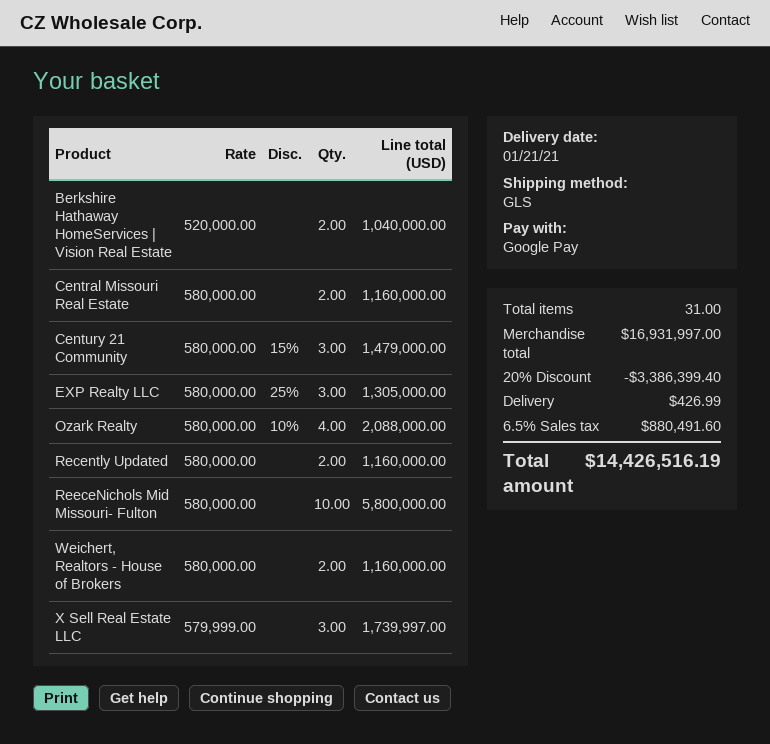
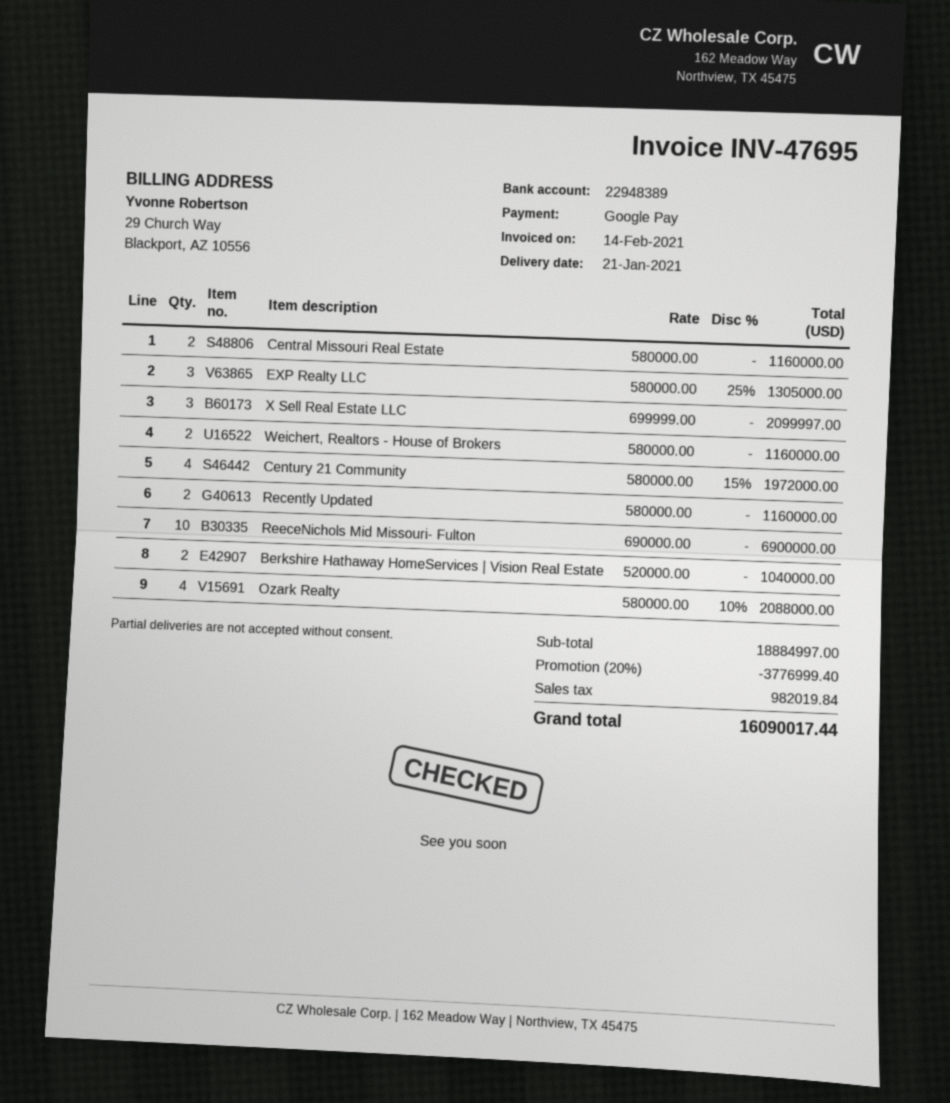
Century 21 Community: 3 x 580000.00 - 15% = 1479000.00 -> 4 x 580000.00 - 15% = 1972000.00
ReeceNichols Mid Missouri- Fulton: 10 x 580000.00 = 5800000.00 -> 10 x 690000.00 = 6900000.00
X Sell Real Estate LLC: 3 x 579999.00 = 1739997.00 -> 3 x 699999.00 = 2099997.00
subtotal: 16931997.00 -> 18884997.00
discount: 20% = 3386399.40 -> 20% = 3776999.40
shipping: 426.99 -> none
tax: 880491.60 -> 982019.84
total: 14426516.19 -> 16090017.44

